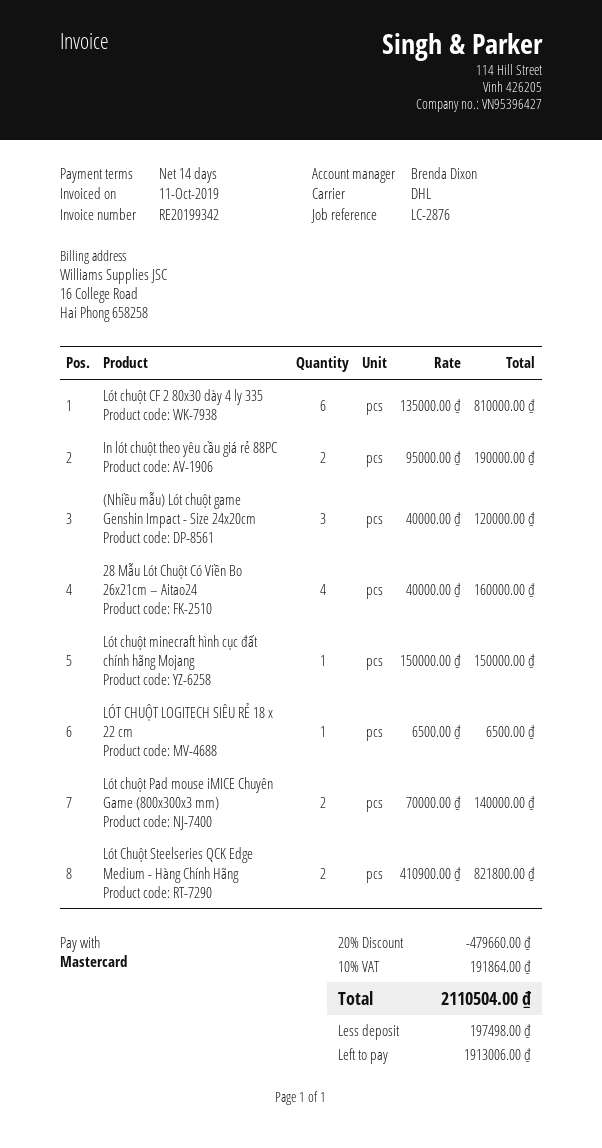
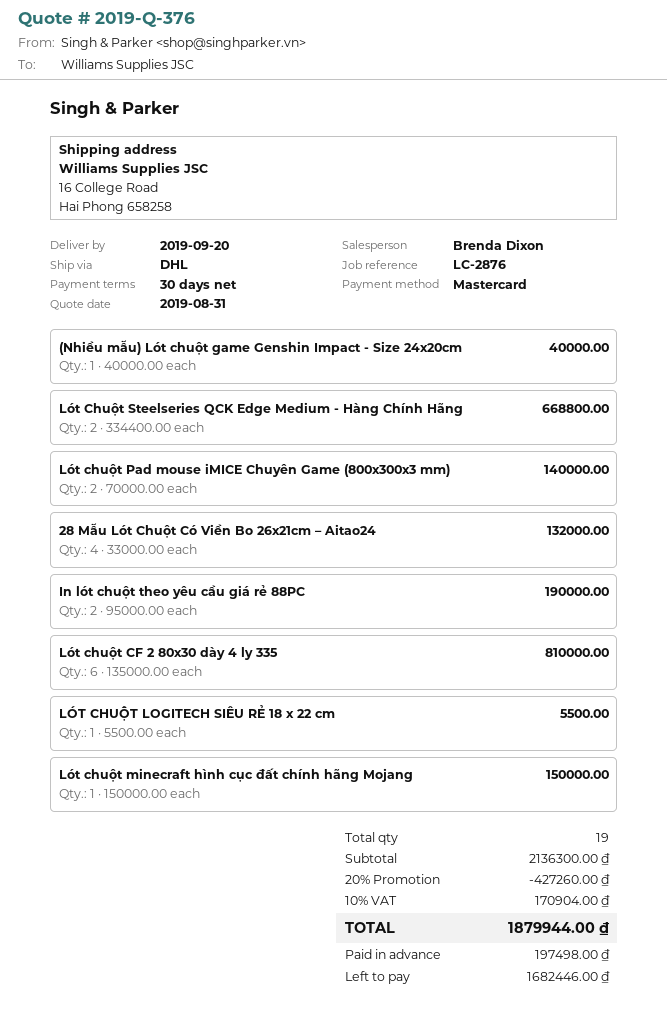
payment terms: 14 days -> 30 days
(Nhiều mẫu) Lót chuột game Genshin Impact - Size 24x20cm: 3 x 40000.00 = 120000.00 -> 1 x 40000.00 = 40000.00
28 Mẫu Lót Chuột Có Viền Bo 26x21cm – Aitao24: 4 x 40000.00 = 160000.00 -> 4 x 33000.00 = 132000.00
LÓT CHUỘT LOGITECH SIÊU RẺ 18 x 22 cm: 1 x 6500.00 = 6500.00 -> 1 x 5500.00 = 5500.00
Lót Chuột Steelseries QCK Edge Medium - Hàng Chính Hãng: 2 x 410900.00 = 821800.00 -> 2 x 334400.00 = 668800.00
discount: 20% = 479660.00 -> 20% = 427260.00
tax: 10% = 191864.00 -> 10% = 170904.00
total: 2110504.00 -> 1879944.00
balance: 1913006.00 -> 1682446.00

